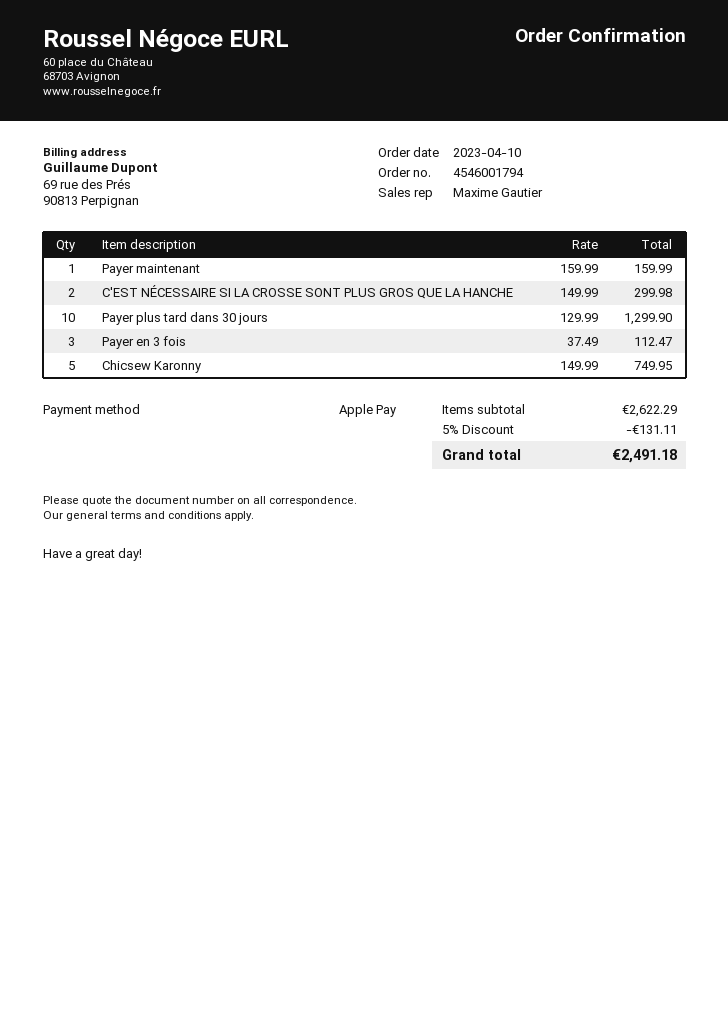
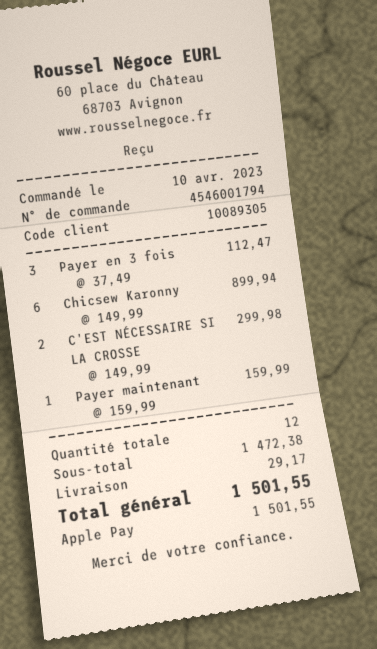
Payer plus tard dans 30 jours: 10 x 129.99 = 1299.90 -> none
Chicsew Karonny: 5 x 149.99 = 749.95 -> 6 x 149.99 = 899.94
subtotal: 2622.29 -> 1472.38
discount: 5% = 131.11 -> none
shipping: none -> 29.17
total: 2491.18 -> 1501.55

